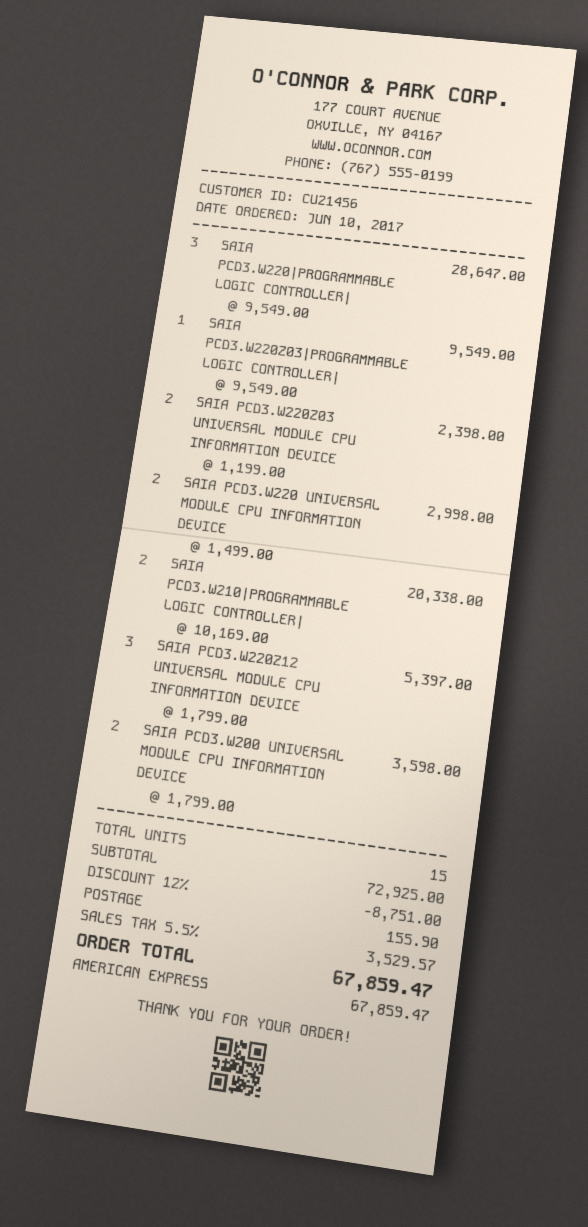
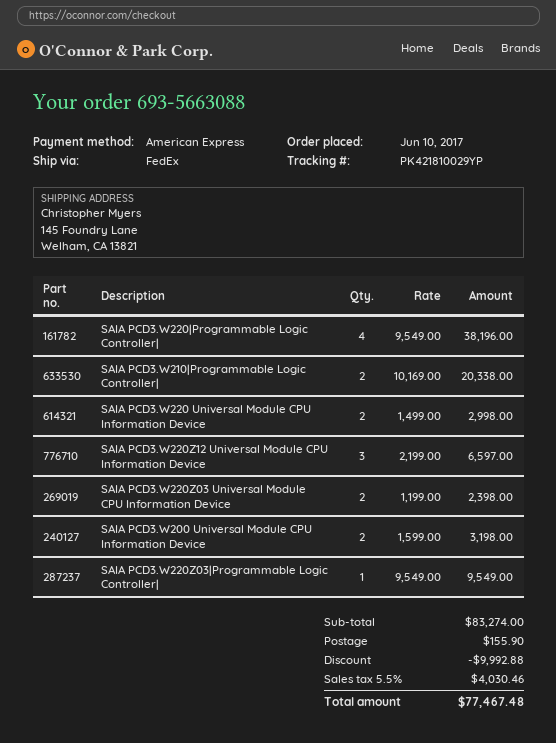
SAIA PCD3.W220|PROGRAMMABLE LOGIC CONTROLLER|: 3 x 9549.00 = 28647.00 -> 4 x 9549.00 = 38196.00
SAIA PCD3.W220Z12 UNIVERSAL MODULE CPU INFORMATION DEVICE: 3 x 1799.00 = 5397.00 -> 3 x 2199.00 = 6597.00
SAIA PCD3.W200 UNIVERSAL MODULE CPU INFORMATION DEVICE: 2 x 1799.00 = 3598.00 -> 2 x 1599.00 = 3198.00
subtotal: 72925.00 -> 83274.00
discount: 8751.00 -> 9992.88
tax: 5.5% = 3529.57 -> 5.5% = 4030.46
total: 67859.47 -> 77467.48

